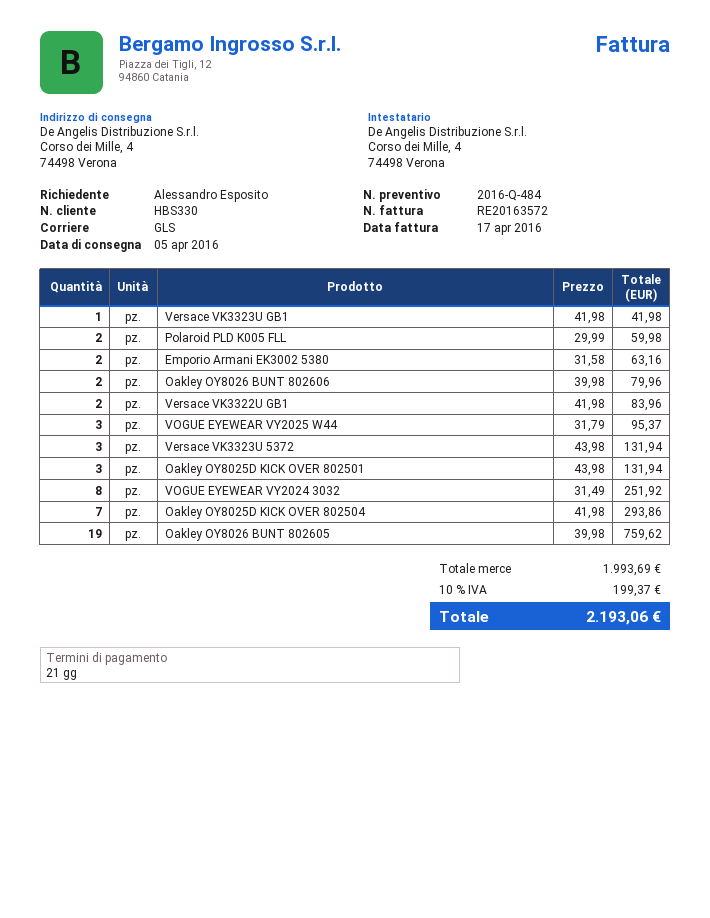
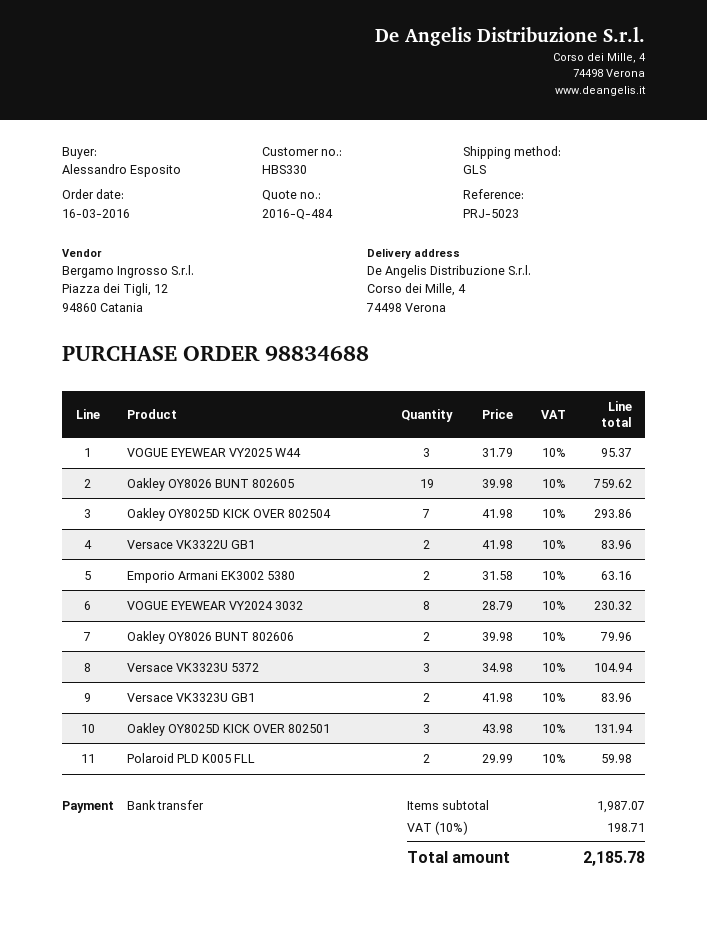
Versace VK3323U GB1: 1 x 41.98 = 41.98 -> 2 x 41.98 = 83.96
Versace VK3323U 5372: 3 x 43.98 = 131.94 -> 3 x 34.98 = 104.94
VOGUE EYEWEAR VY2024 3032: 8 x 31.49 = 251.92 -> 8 x 28.79 = 230.32
subtotal: 1993.69 -> 1987.07
tax: 10% = 199.37 -> 10% = 198.71
total: 2193.06 -> 2185.78

